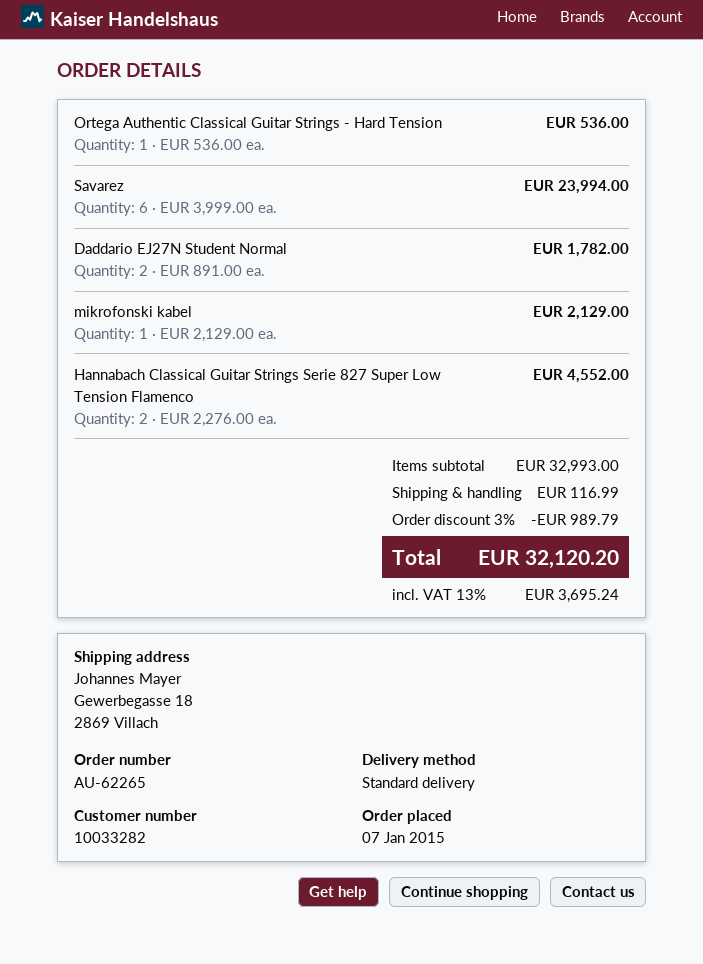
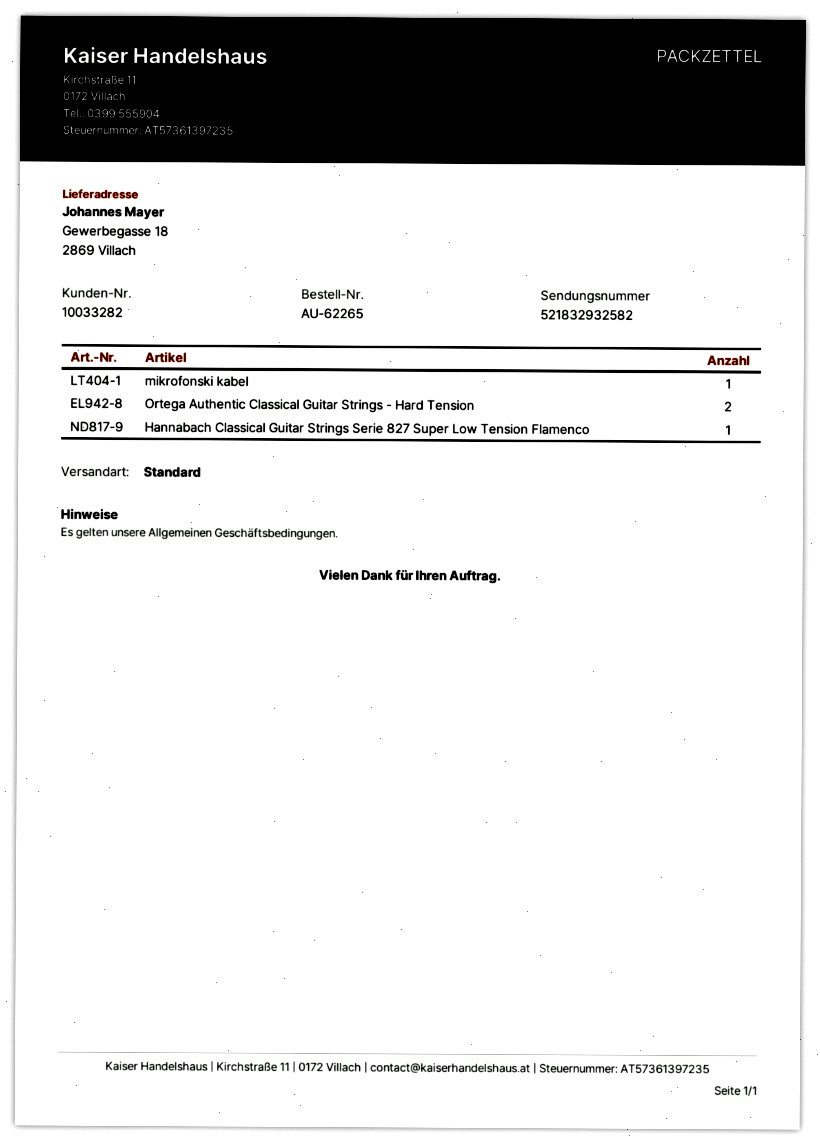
Ortega Authentic Classical Guitar Strings - Hard Tension: 1 -> 2
Savarez: 6 -> none
Daddario EJ27N Student Normal: 2 -> none
Hannabach Classical Guitar Strings Serie 827 Super Low Tension Flamenco: 2 -> 1

